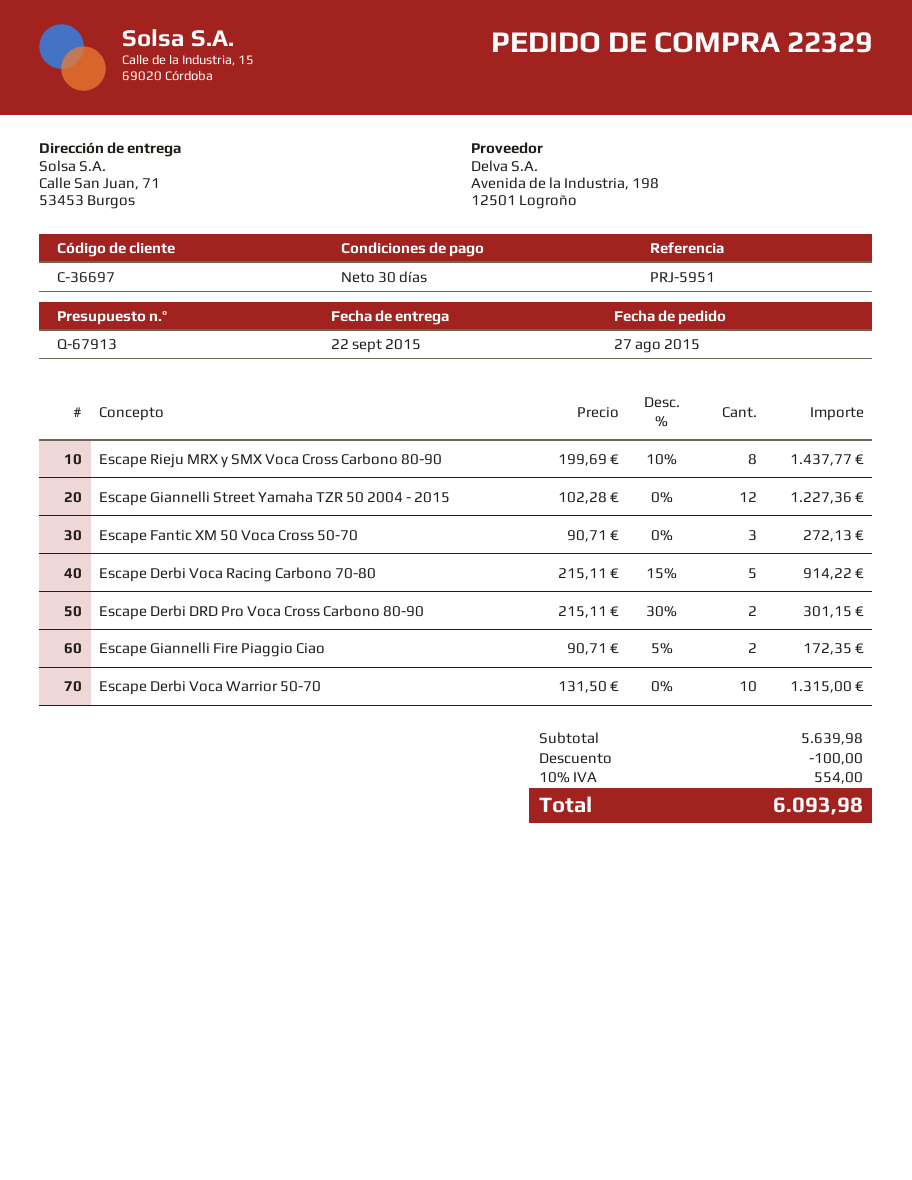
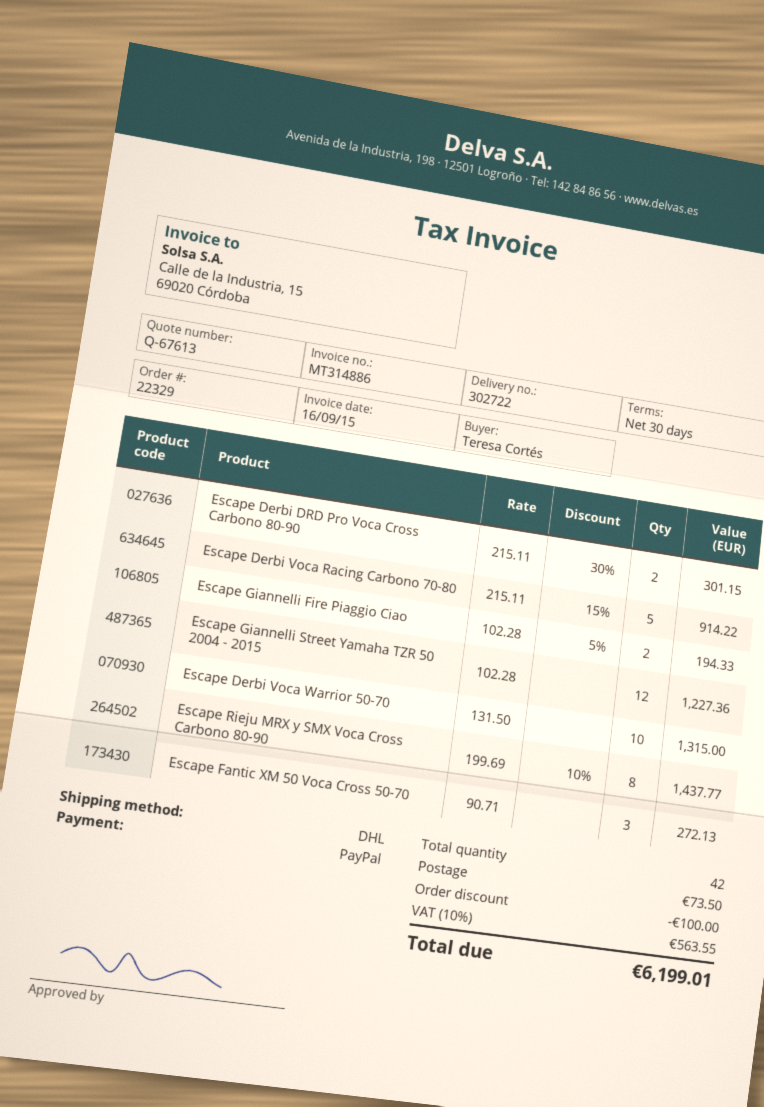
quote number: Q-67913 -> Q-67613
Escape Giannelli Fire Piaggio Ciao: 2 x 90.71 - 5% = 172.35 -> 2 x 102.28 - 5% = 194.33
shipping: none -> 73.50
tax: 10% = 554.00 -> 10% = 563.55
total: 6093.98 -> 6199.01

